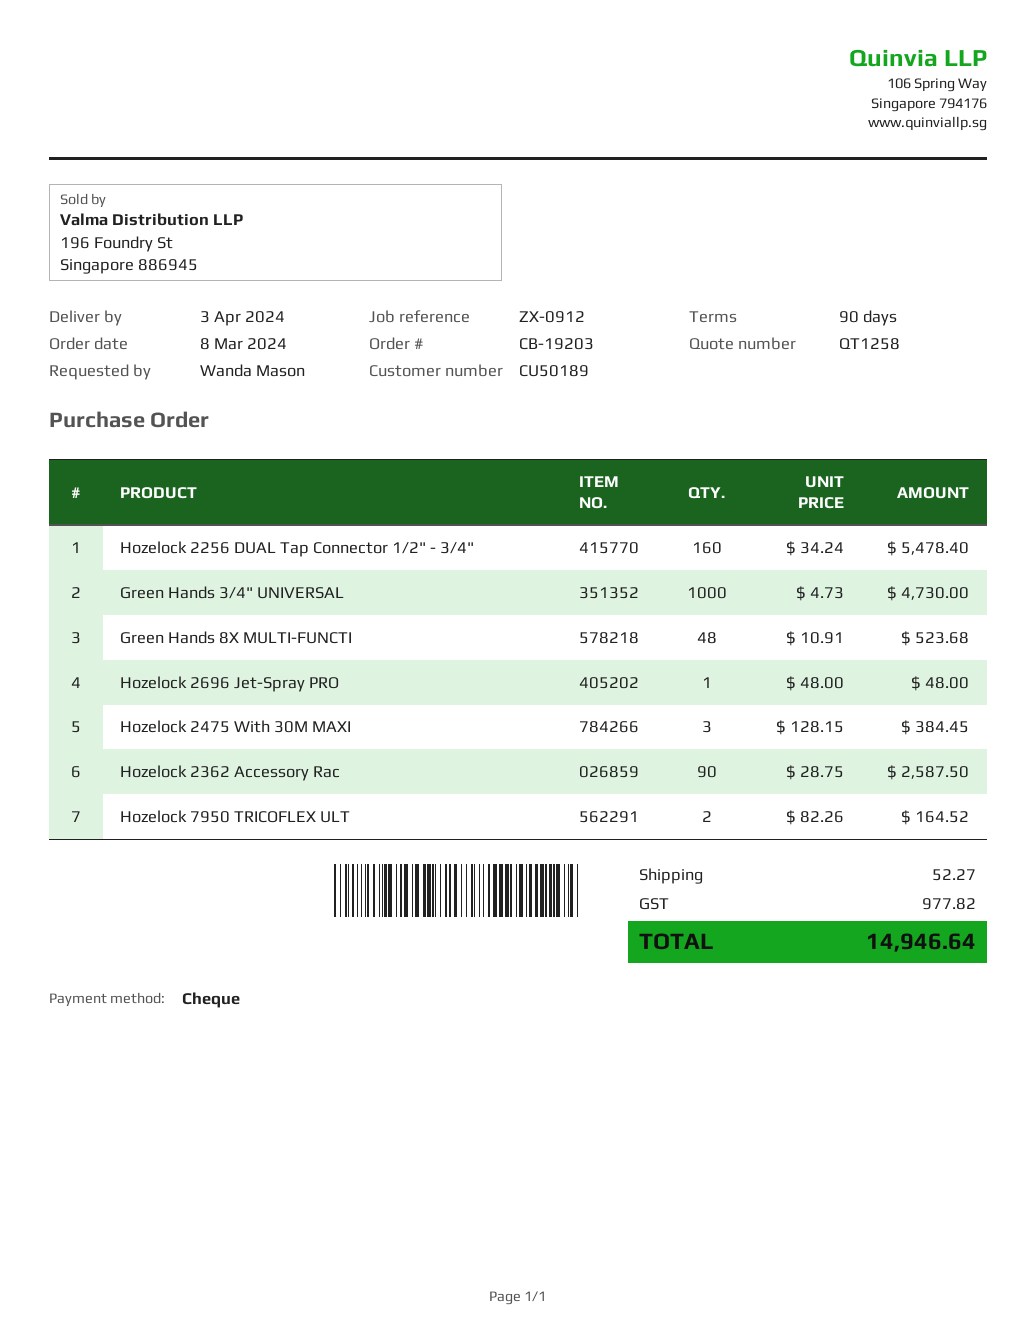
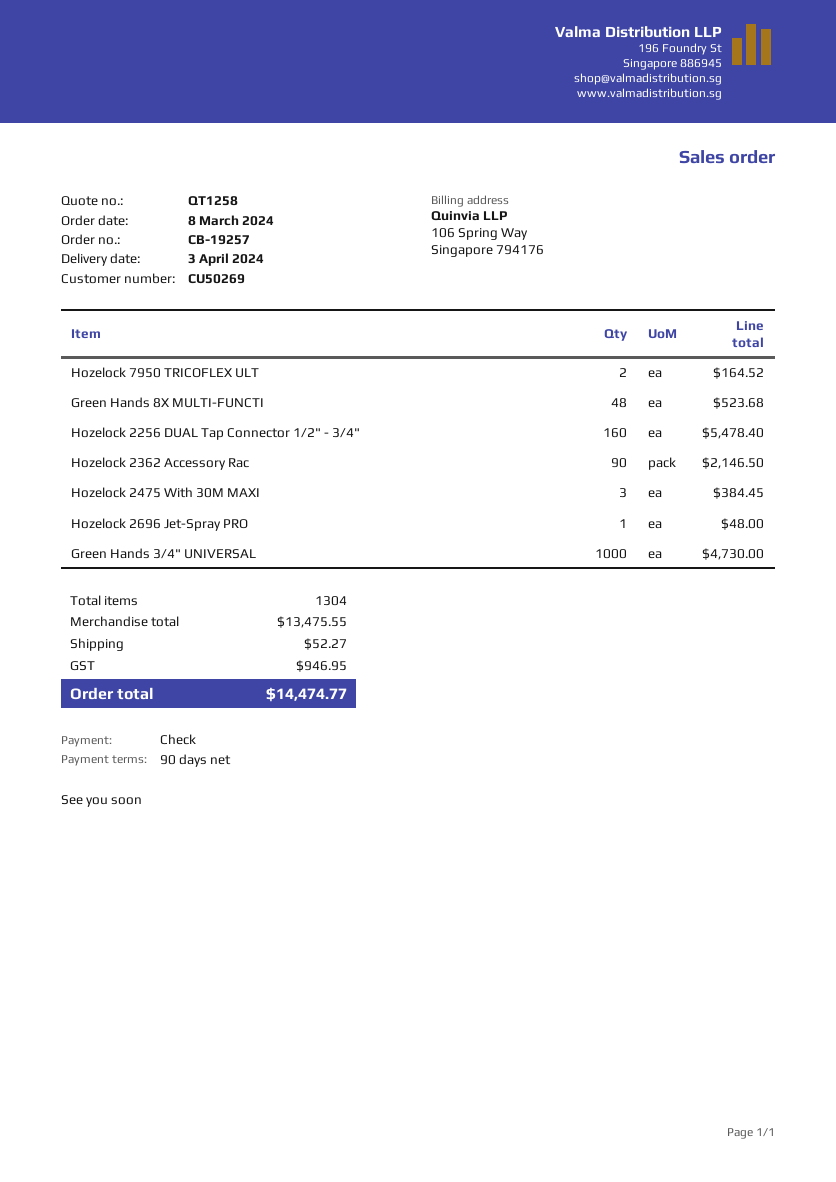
order number: CB-19203 -> CB-19257
customer number: CU50189 -> CU50269
Hozelock 2362 Accessory Rac: 90 for 2587.50 -> 90 for 2146.50
tax: 977.82 -> 946.95
total: 14946.64 -> 14474.77

